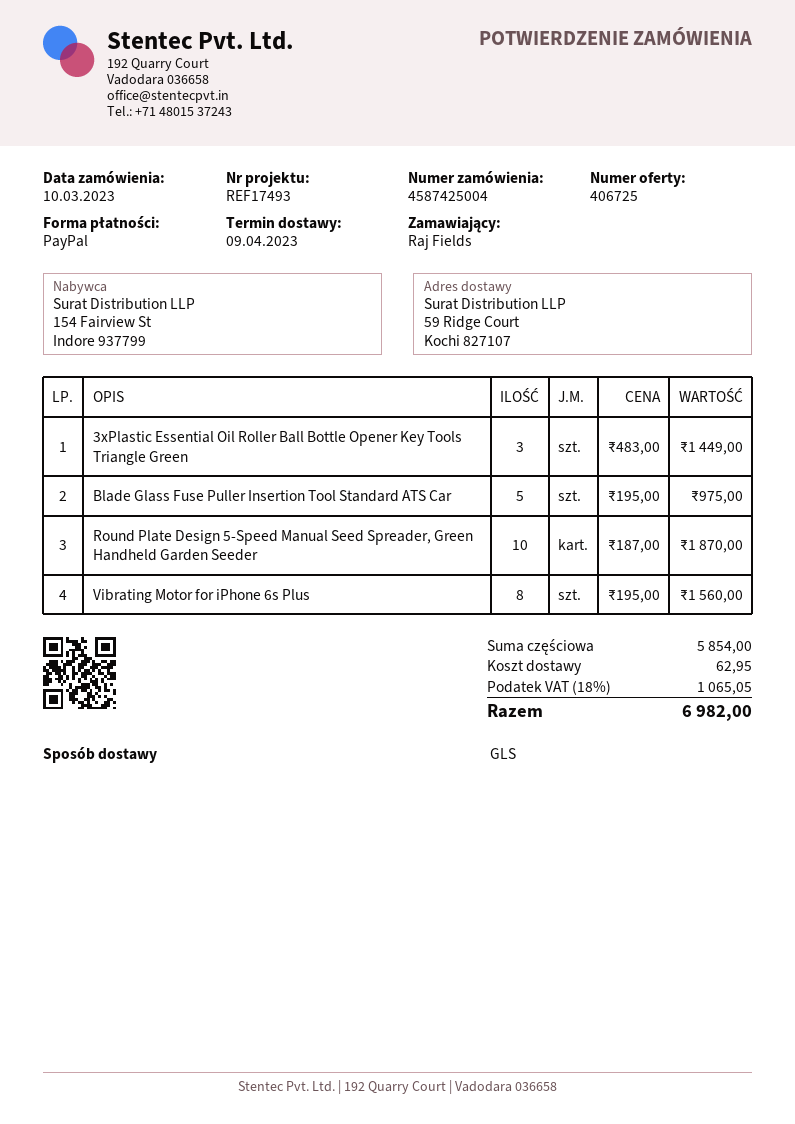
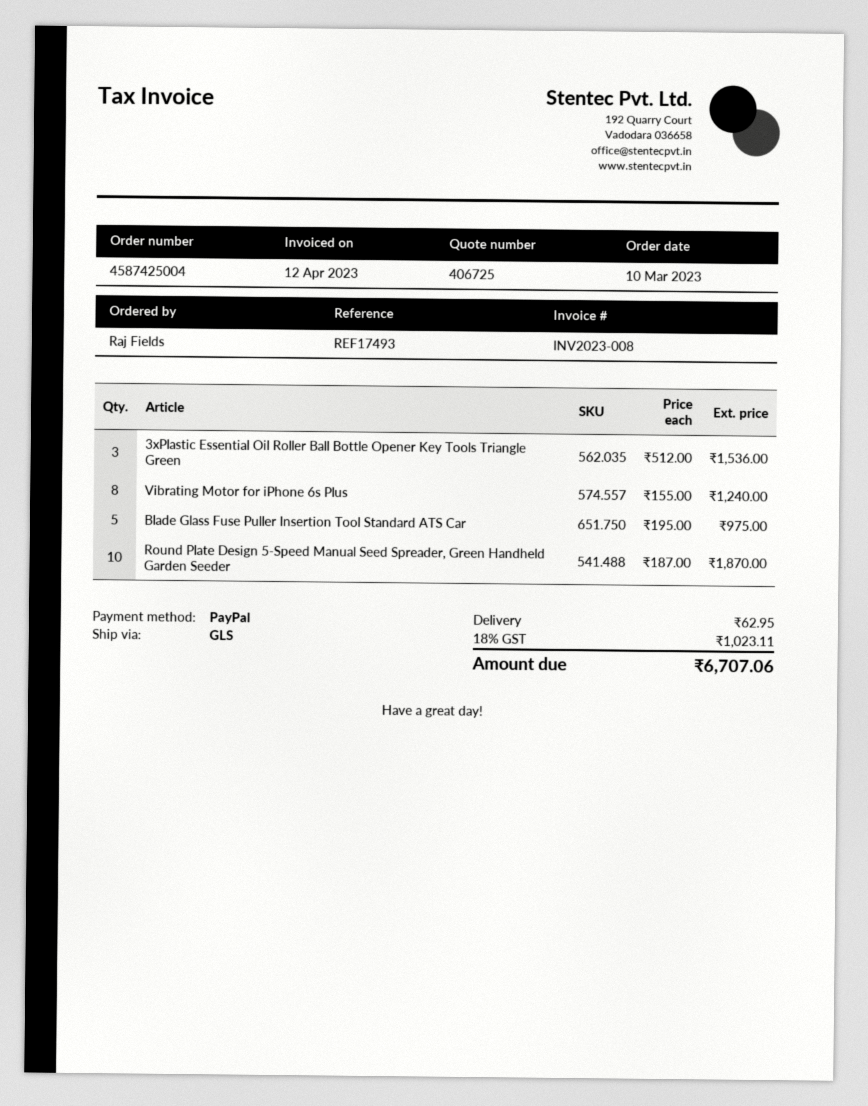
3xPlastic Essential Oil Roller Ball Bottle Opener Key Tools Triangle Green: 3 x 483.00 = 1449.00 -> 3 x 512.00 = 1536.00
Vibrating Motor for iPhone 6s Plus: 8 x 195.00 = 1560.00 -> 8 x 155.00 = 1240.00
tax: 18% = 1065.05 -> 18% = 1023.11
total: 6982.00 -> 6707.06

